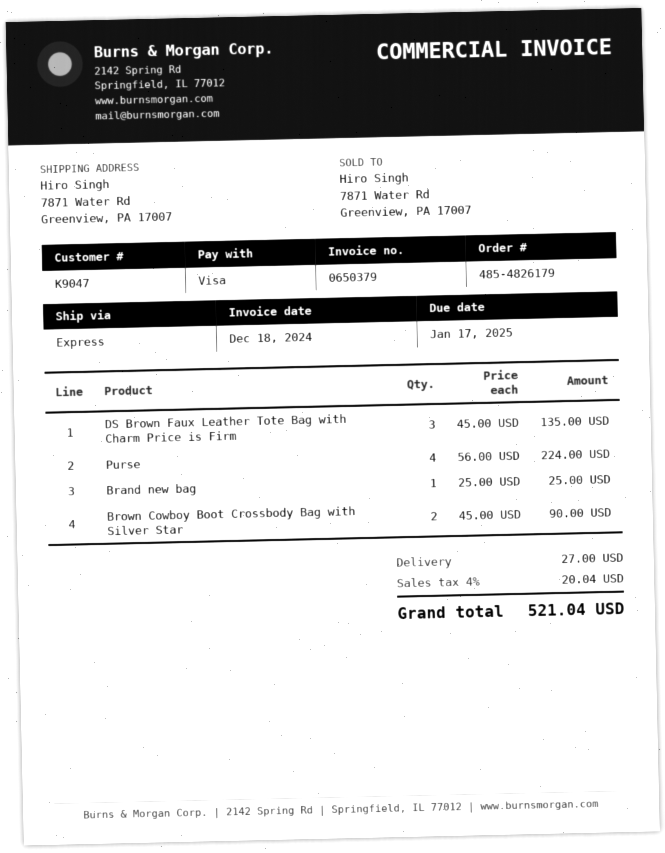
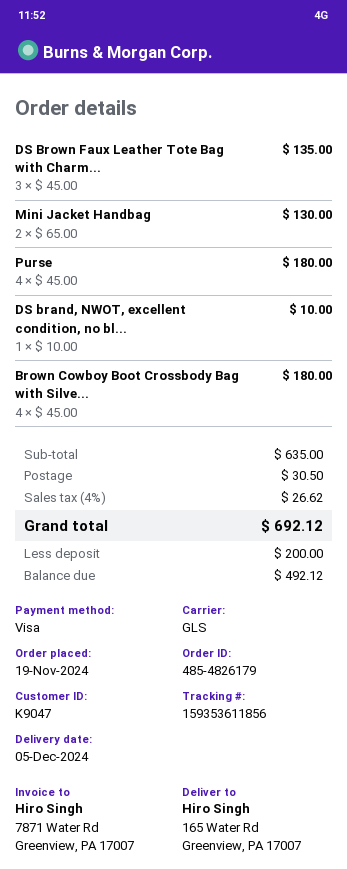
shipping method: express -> GLS
ship to: 7871 Water Rd, Greenview, PA 17007 -> 165 Water Rd, Greenview, PA 17007
Purse: 4 x 56.00 = 224.00 -> 4 x 45.00 = 180.00
Brand new bag: 1 x 25.00 = 25.00 -> none
Brown Cowboy Boot Crossbody Bag with Silver Star: 2 x 45.00 = 90.00 -> 4 x 45.00 = 180.00
Mini Jacket Handbag: none -> 2 x 65.00 = 130.00
DS brand, NWOT, excellent condition, no bl...: none -> 1 x 10.00 = 10.00
shipping: 27.00 -> 30.50
tax: 4% = 20.04 -> 4% = 26.62
total: 521.04 -> 692.12

